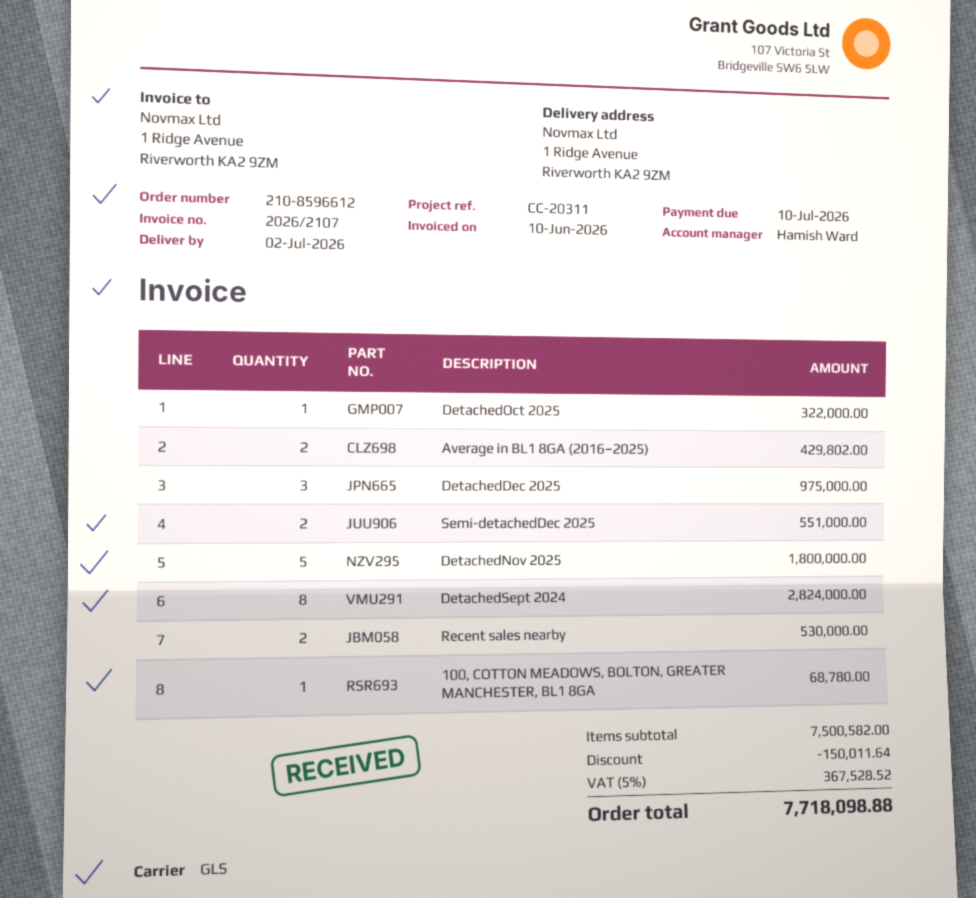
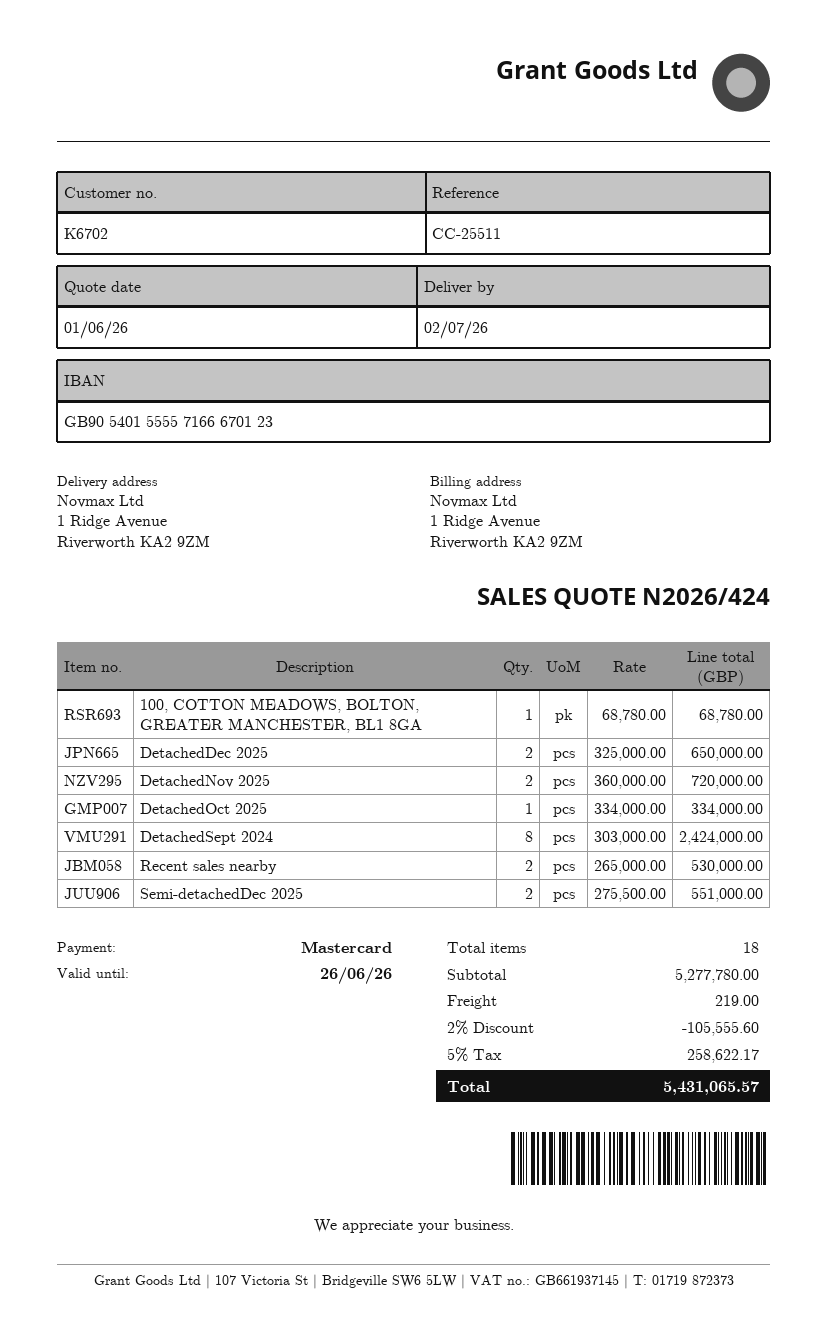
reference: CC-20311 -> CC-25511
DetachedOct 2025: 1 for 322000.00 -> 1 for 334000.00
Average in BL1 8GA (2016–2025): 2 for 429802.00 -> none
DetachedDec 2025: 3 for 975000.00 -> 2 for 650000.00
DetachedNov 2025: 5 for 1800000.00 -> 2 for 720000.00
DetachedSept 2024: 8 for 2824000.00 -> 8 for 2424000.00
subtotal: 7500582.00 -> 5277780.00
discount: 150011.64 -> 105555.60
shipping: none -> 219.00
tax: 5% = 367528.52 -> 5% = 258622.17
total: 7718098.88 -> 5431065.57

